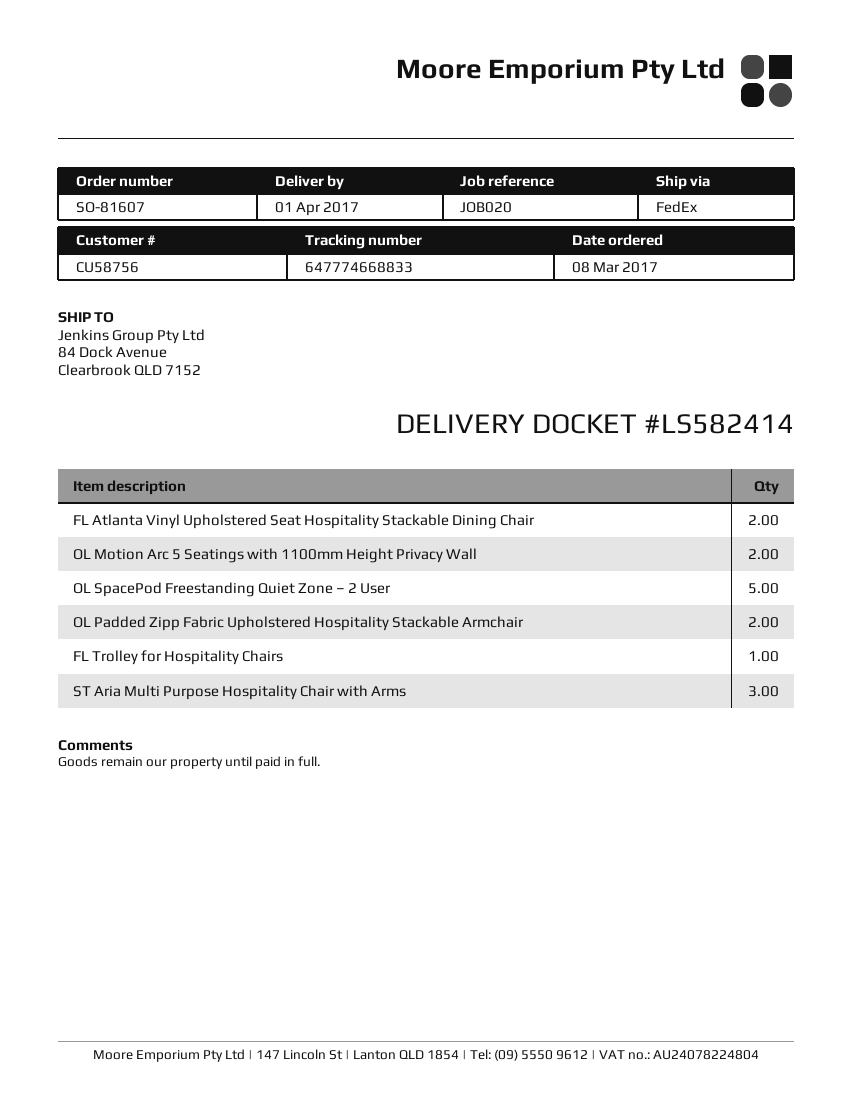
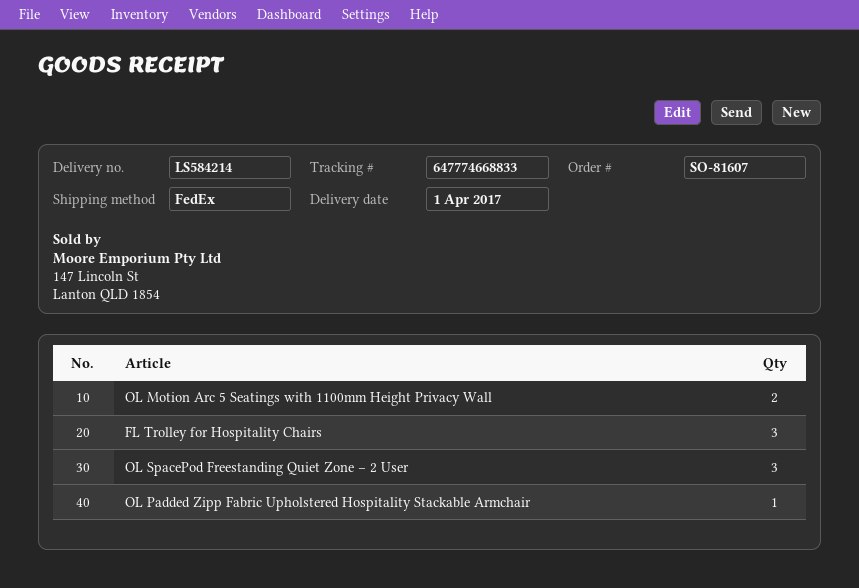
delivery note number: LS582414 -> LS584214
FL Atlanta Vinyl Upholstered Seat Hospitality Stackable Dining Chair: 2 -> none
OL SpacePod Freestanding Quiet Zone – 2 User: 5 -> 3
OL Padded Zipp Fabric Upholstered Hospitality Stackable Armchair: 2 -> 1
FL Trolley for Hospitality Chairs: 1 -> 3
ST Aria Multi Purpose Hospitality Chair with Arms: 3 -> none

